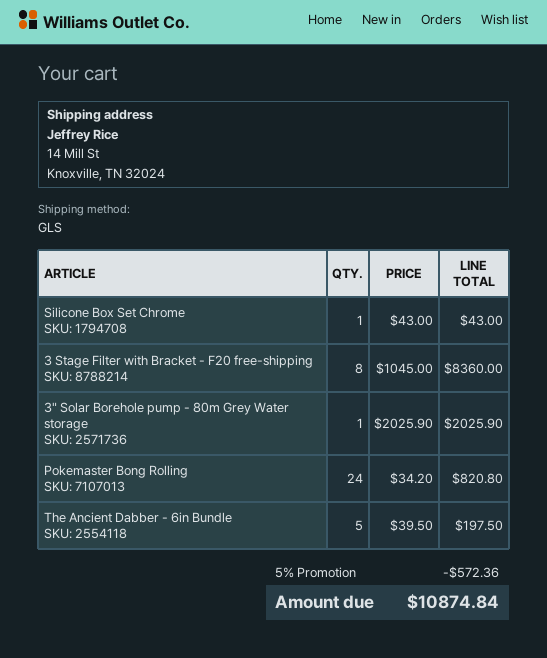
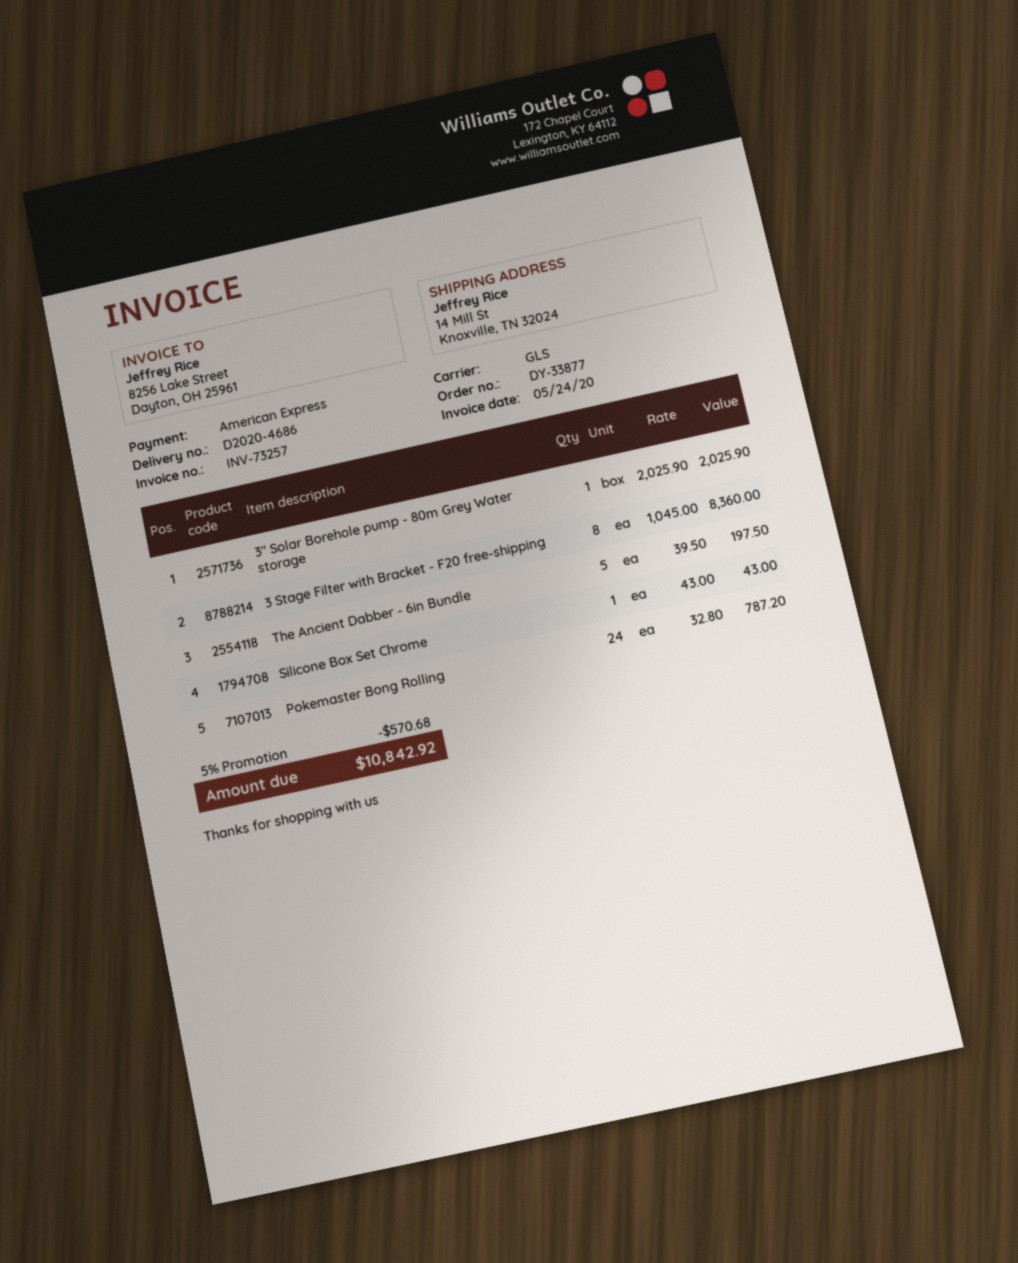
Pokemaster Bong Rolling: 24 x 34.20 = 820.80 -> 24 x 32.80 = 787.20
discount: 5% = 572.36 -> 5% = 570.68
total: 10874.84 -> 10842.92

